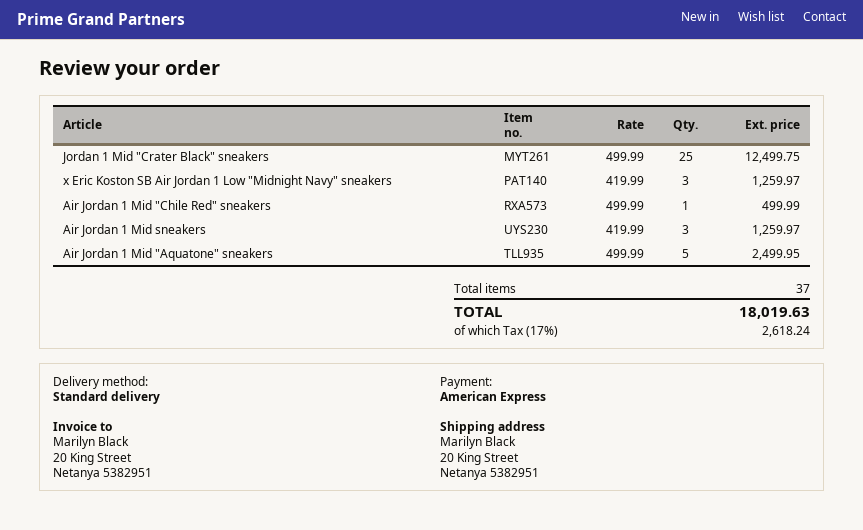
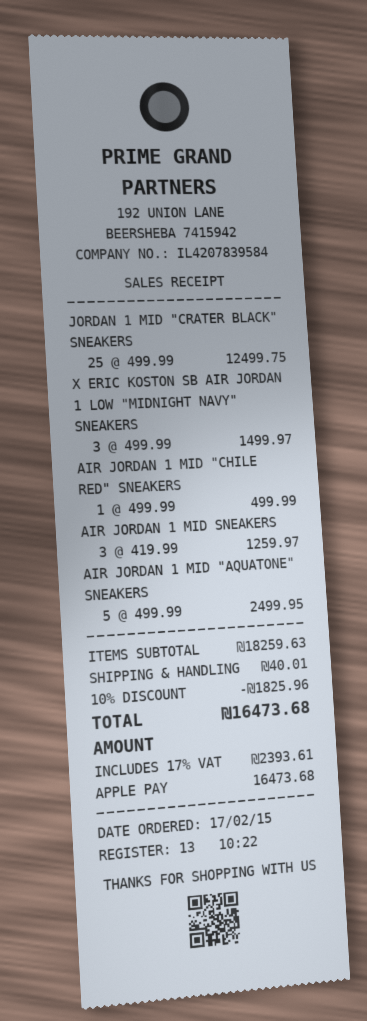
payment method: American Express -> Apple Pay
x Eric Koston SB Air Jordan 1 Low "Midnight Navy" sneakers: 3 x 419.99 = 1259.97 -> 3 x 499.99 = 1499.97
discount: none -> 10% = 1825.96
shipping: none -> 40.01
tax: 17% = 2618.24 -> 17% = 2393.61
total: 18019.63 -> 16473.68

